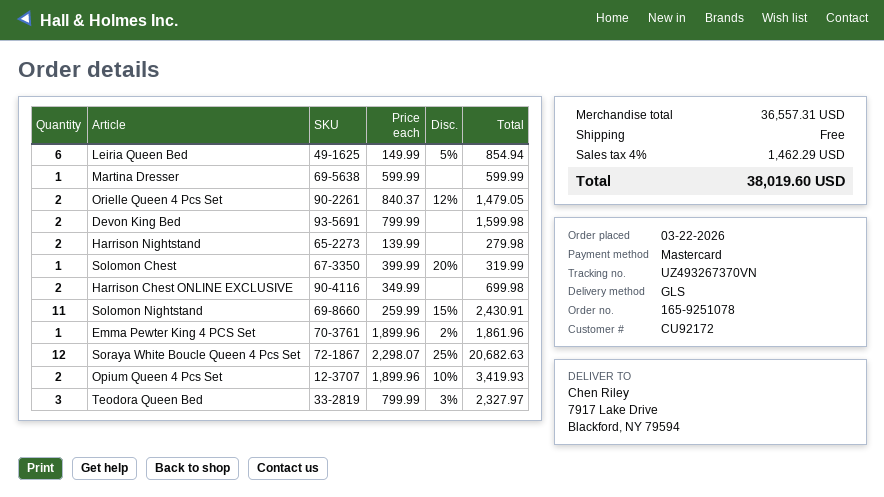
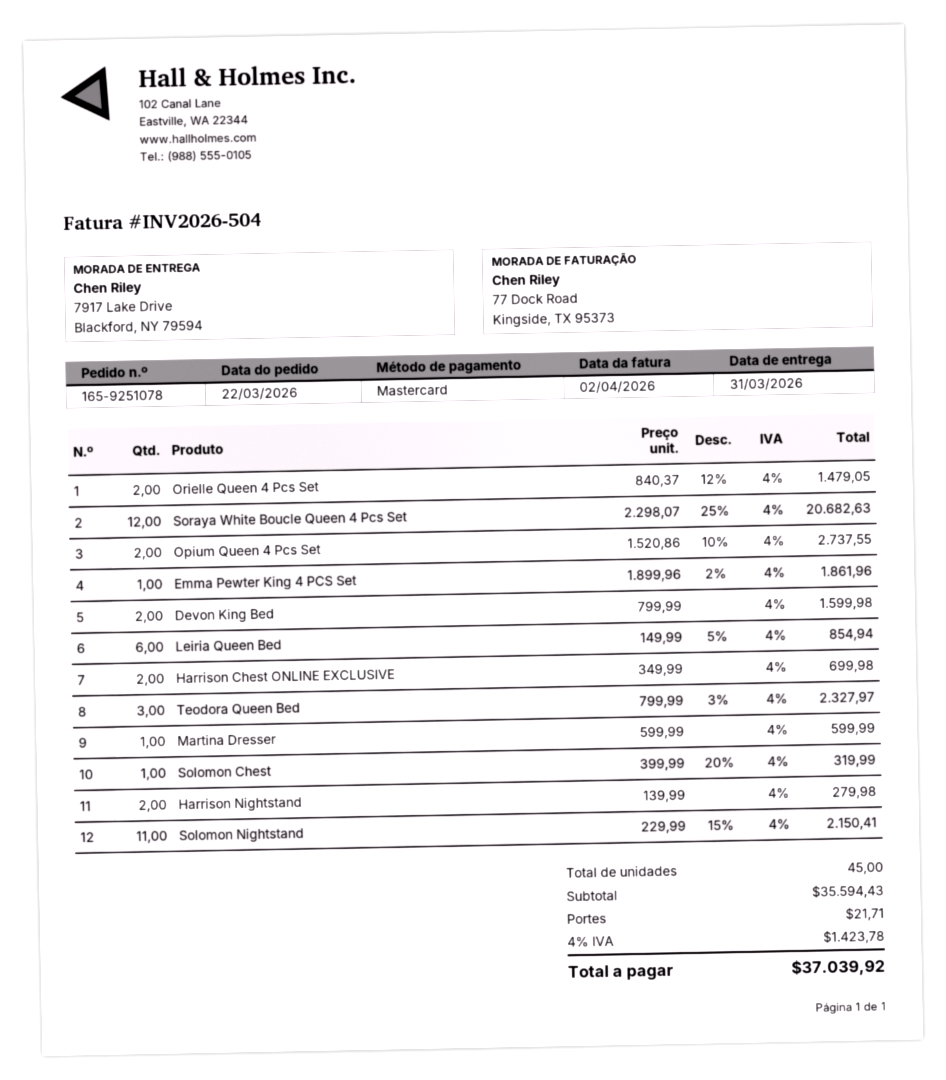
Solomon Nightstand: 11 x 259.99 - 15% = 2430.91 -> 11 x 229.99 - 15% = 2150.41
Opium Queen 4 Pcs Set: 2 x 1899.96 - 10% = 3419.93 -> 2 x 1520.86 - 10% = 2737.55
subtotal: 36557.31 -> 35594.43
shipping: 0.00 -> 21.71
tax: 4% = 1462.29 -> 4% = 1423.78
total: 38019.60 -> 37039.92

